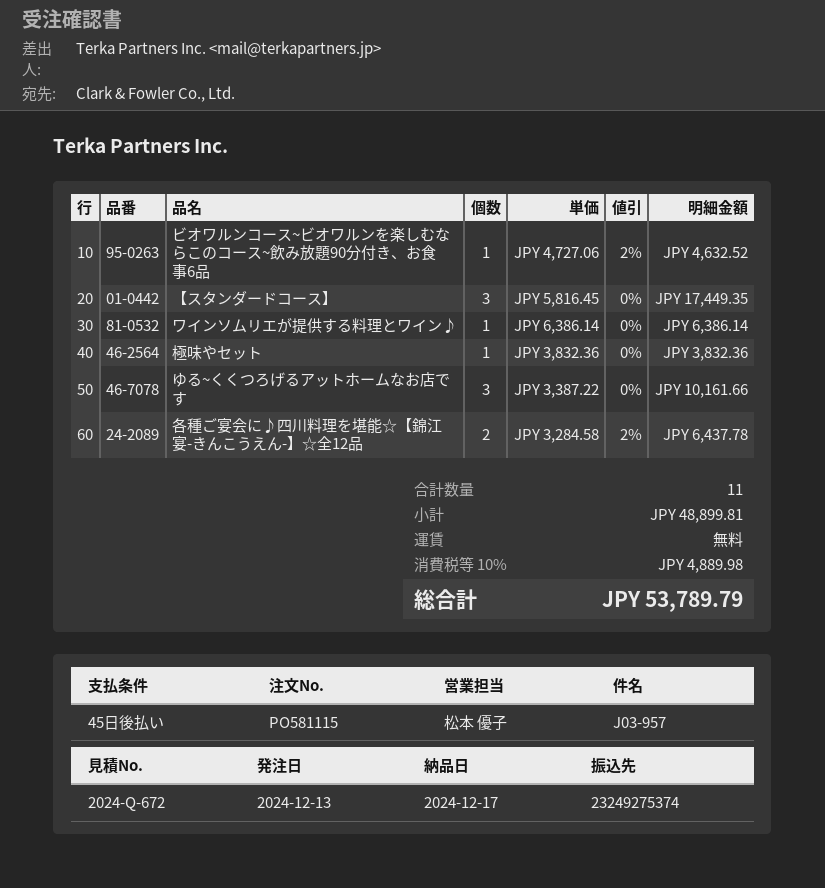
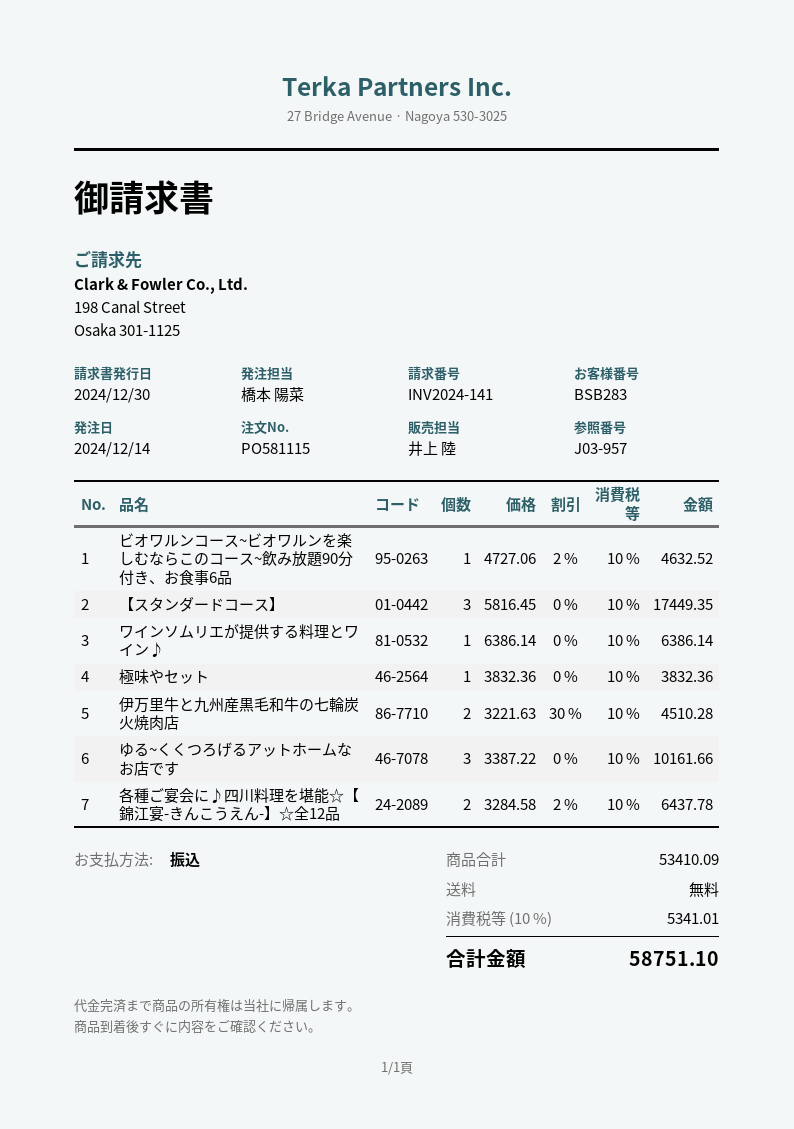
order date: 2024-12-13 -> 2024-12-14
sales rep: 松本 優子 -> 井上 陸
伊万里牛と九州産黒毛和牛の七輪炭火焼肉店: none -> 2 x 3221.63 - 30% = 4510.28
subtotal: 48899.81 -> 53410.09
tax: 10% = 4889.98 -> 10% = 5341.01
total: 53789.79 -> 58751.10

